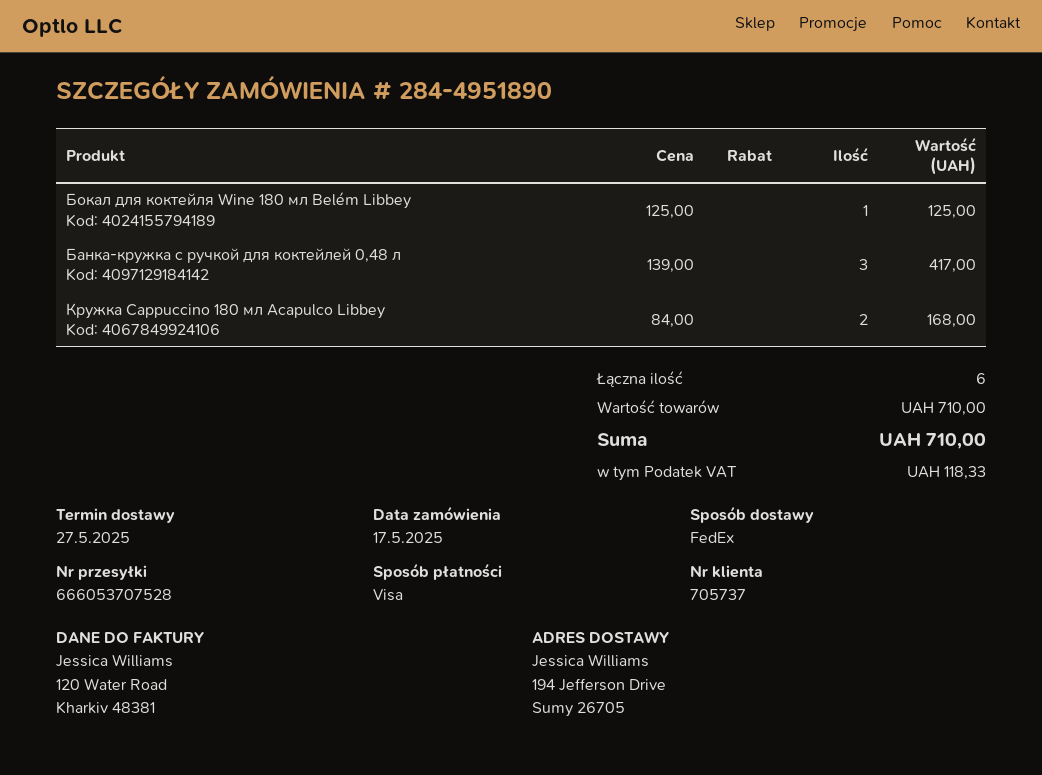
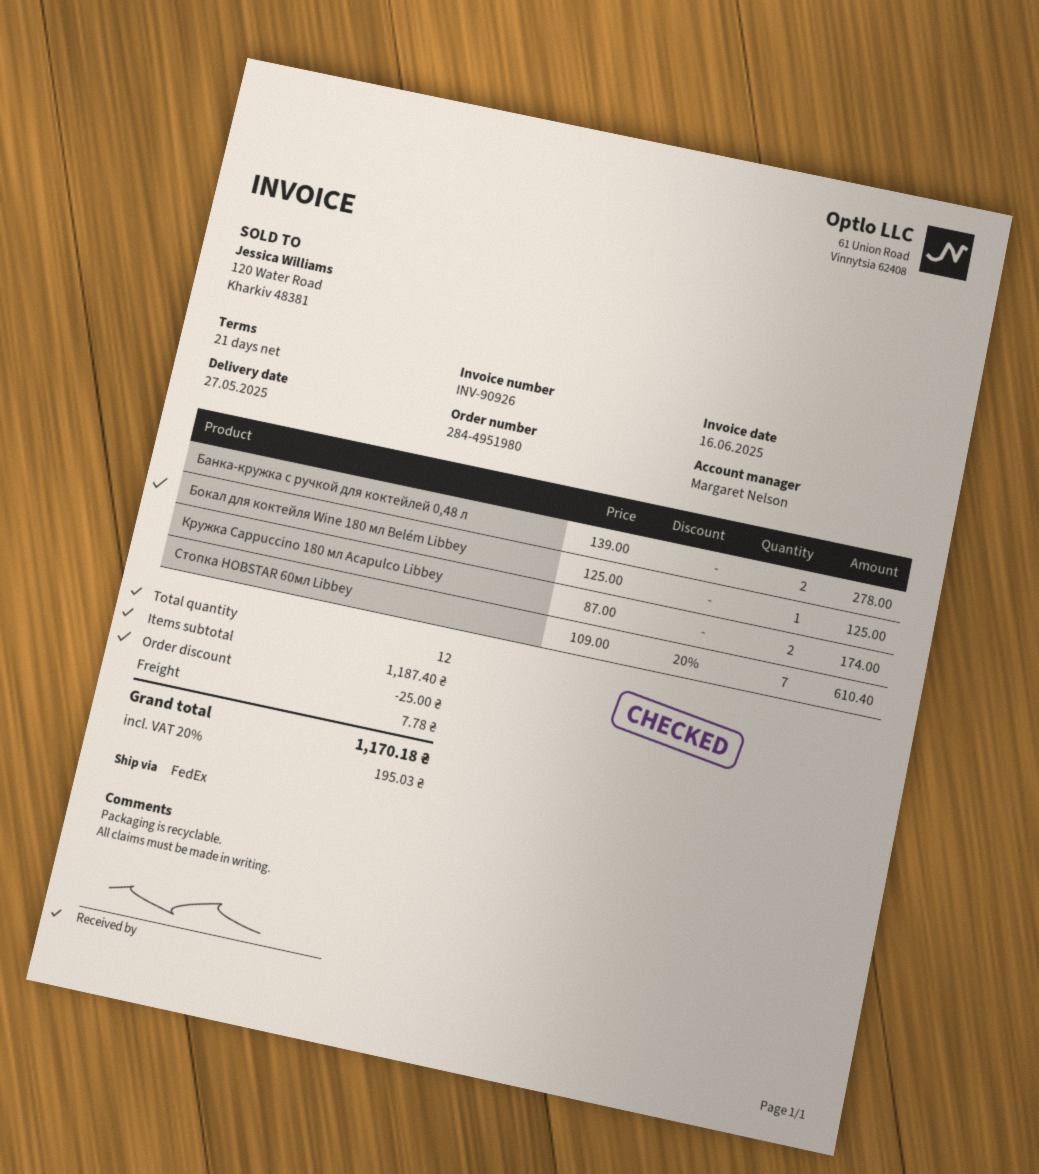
order number: 284-4951890 -> 284-4951980
Банка-кружка c ручкой для коктейлей 0,48 л: 3 x 139.00 = 417.00 -> 2 x 139.00 = 278.00
Кружка Cappuccino 180 мл Acapulco Libbey: 2 x 84.00 = 168.00 -> 2 x 87.00 = 174.00
Стопка HOBSTAR 60мл Libbey: none -> 7 x 109.00 - 20% = 610.40
total quantity: 6 -> 12
subtotal: 710.00 -> 1187.40
discount: none -> 25.00
shipping: none -> 7.78
tax: 118.33 -> 195.03
total: 710.00 -> 1170.18

